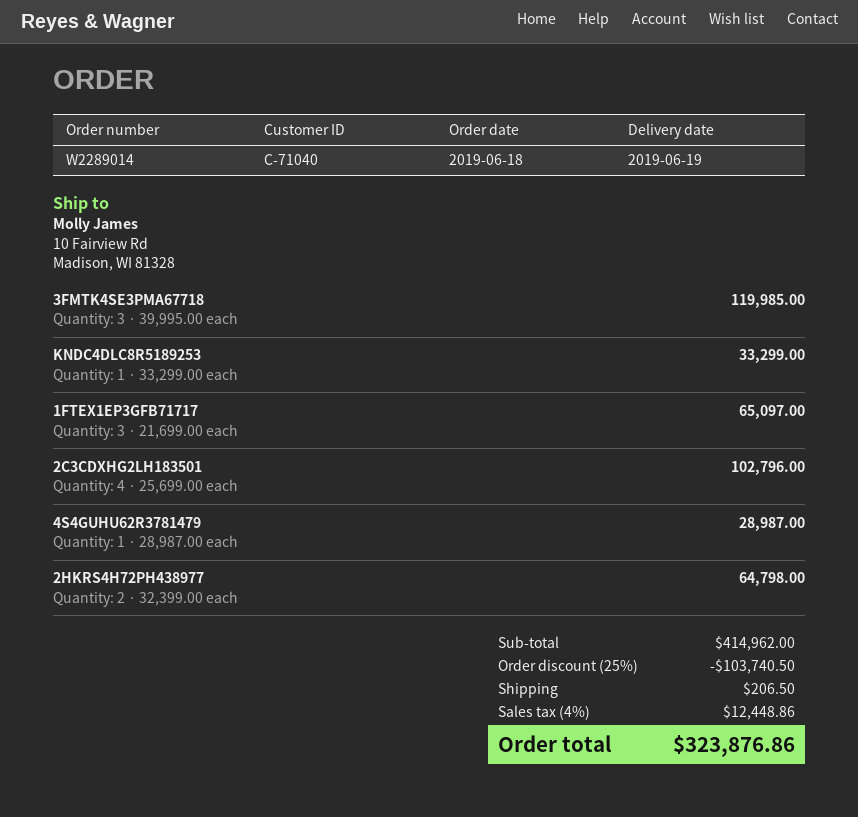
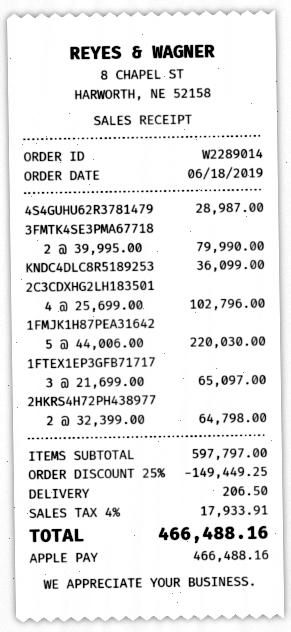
3FMTK4SE3PMA67718: 3 x 39995.00 = 119985.00 -> 2 x 39995.00 = 79990.00
KNDC4DLC8R5189253: 1 x 33299.00 = 33299.00 -> 1 x 36099.00 = 36099.00
1FMJK1H87PEA31642: none -> 5 x 44006.00 = 220030.00
subtotal: 414962.00 -> 597797.00
discount: 25% = 103740.50 -> 25% = 149449.25
tax: 4% = 12448.86 -> 4% = 17933.91
total: 323876.86 -> 466488.16

